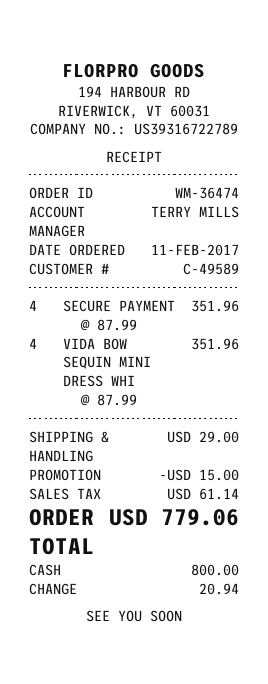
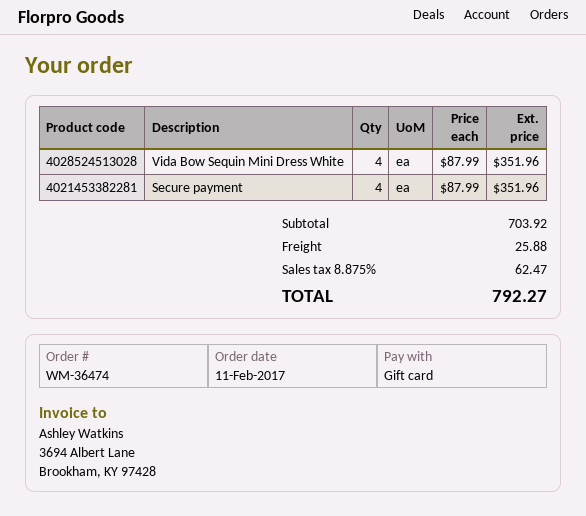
payment method: cash -> gift card
discount: 15.00 -> none
shipping: 29.00 -> 25.88
tax: 61.14 -> 62.47
total: 779.06 -> 792.27

